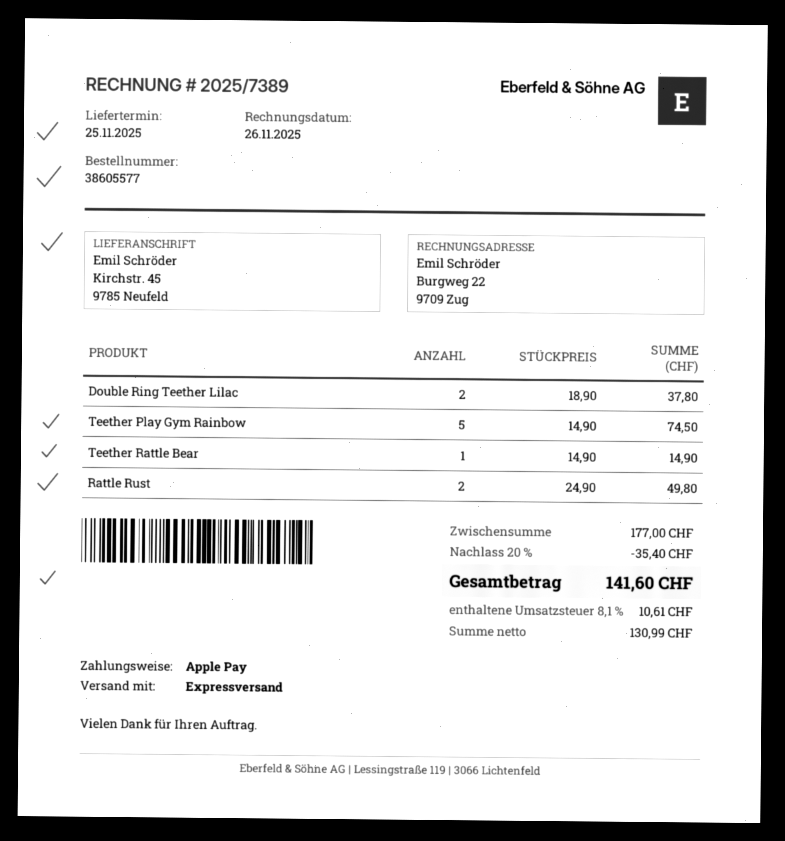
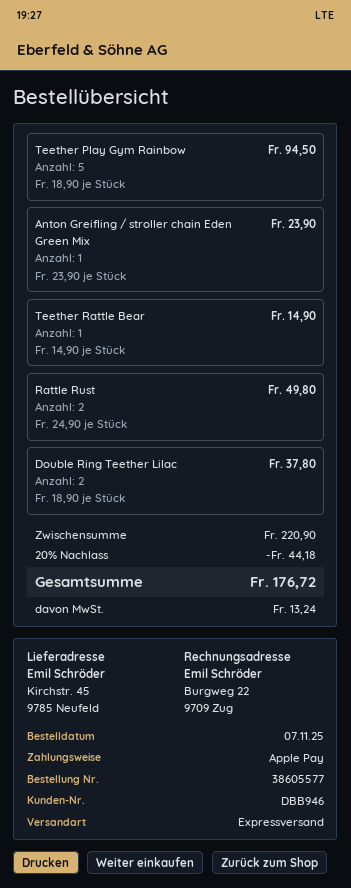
Teether Play Gym Rainbow: 5 x 14.90 = 74.50 -> 5 x 18.90 = 94.50
Anton Greifling / stroller chain Eden Green Mix: none -> 1 x 23.90 = 23.90
subtotal: 177.00 -> 220.90
discount: 20% = 35.40 -> 20% = 44.18
tax: 10.61 -> 13.24
total: 141.60 -> 176.72

